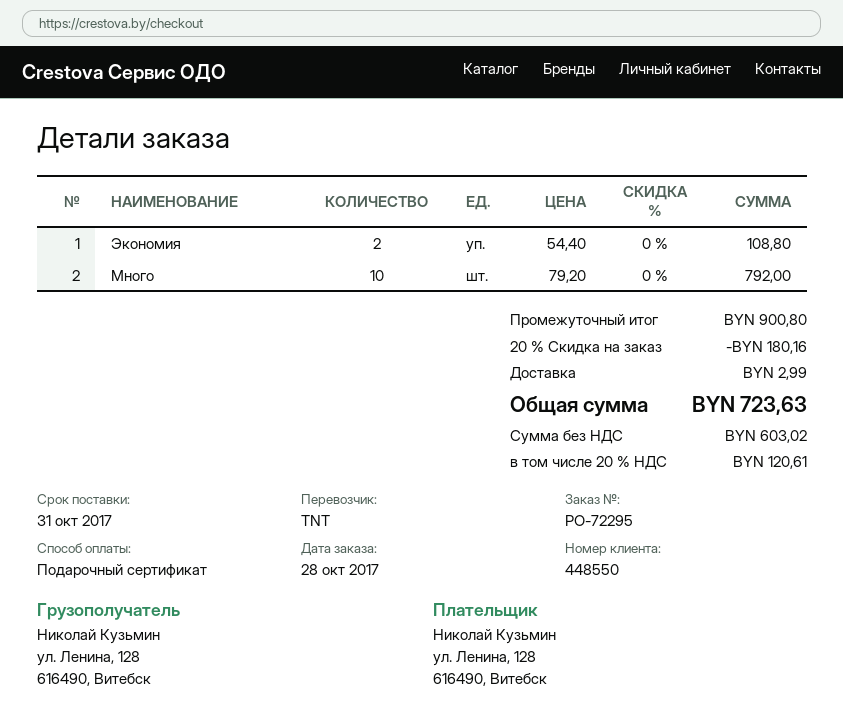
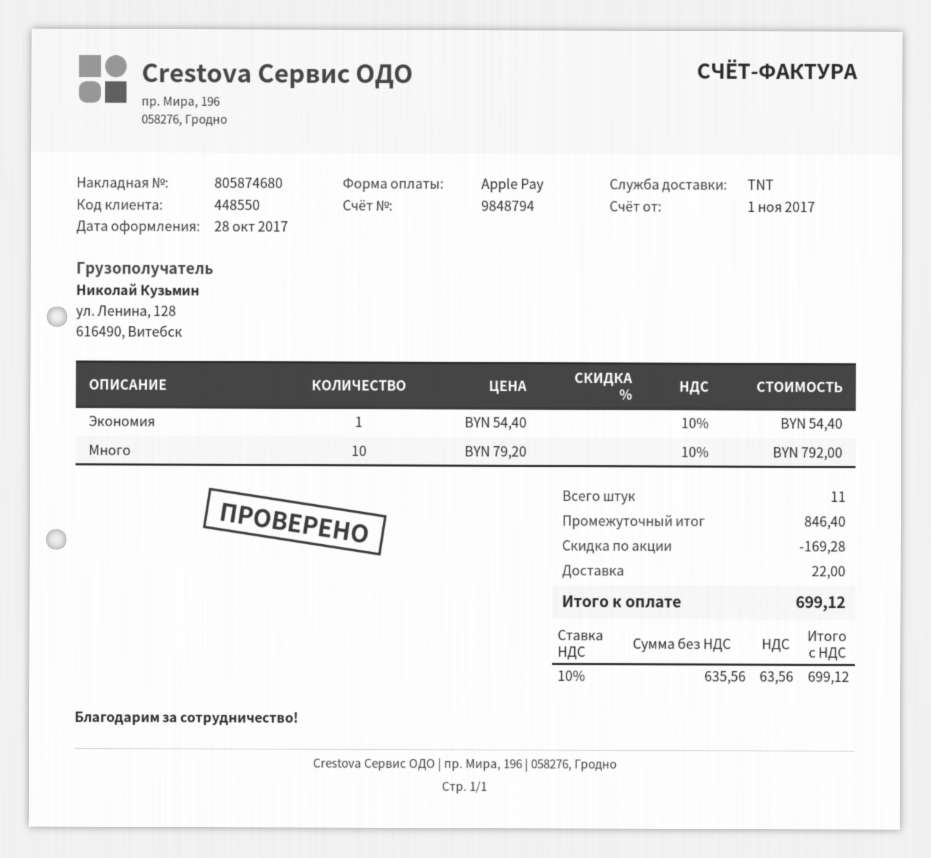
payment method: gift card -> Apple Pay
Экономия: 2 x 54.40 = 108.80 -> 1 x 54.40 = 54.40
subtotal: 900.80 -> 846.40
discount: 180.16 -> 169.28
shipping: 2.99 -> 22.00
net: 603.02 -> 635.56
tax: 20% = 120.61 -> 10% = 63.56
total: 723.63 -> 699.12

